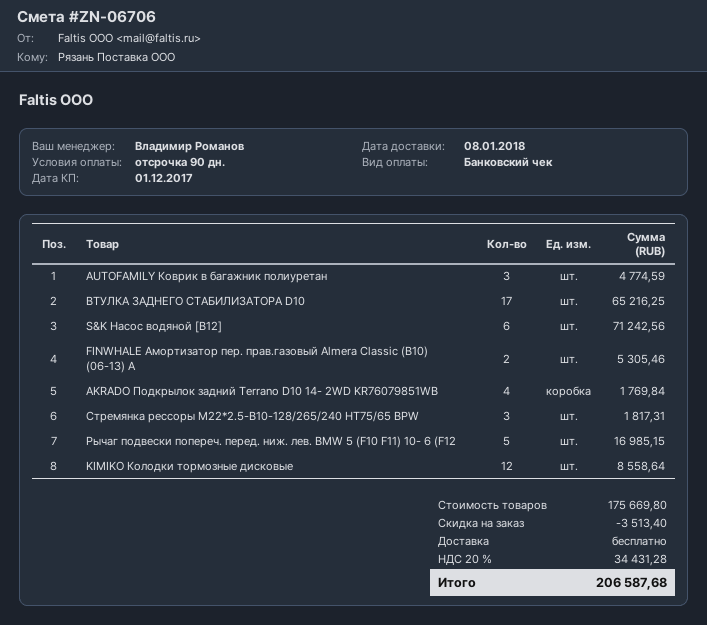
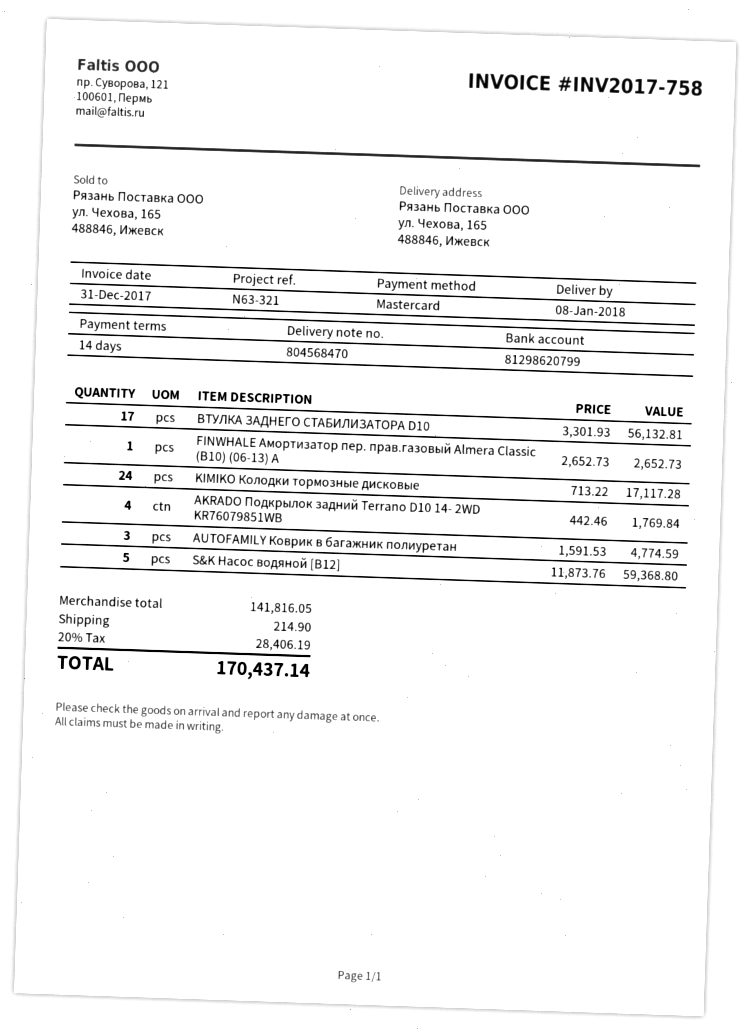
payment terms: 90 days -> 14 days
payment method: cheque -> Mastercard
ВТУЛКА ЗАДНЕГО СТАБИЛИЗАТОРА D10: 17 for 65216.25 -> 17 for 56132.81
S&K Насос водяной [B12]: 6 for 71242.56 -> 5 for 59368.80
FINWHALE Амортизатор пер. прав.газовый Almera Classic (B10) (06-13) A: 2 for 5305.46 -> 1 for 2652.73
Стремянка рессоры M22*2.5-B10-128/265/240 HT75/65 BPW: 3 for 1817.31 -> none
Рычаг подвески попереч. перед. ниж. лев. BMW 5 (F10 F11) 10- 6 (F12: 5 for 16985.15 -> none
KIMIKO Колодки тормозные дисковые: 12 for 8558.64 -> 24 for 17117.28
subtotal: 175669.80 -> 141816.05
discount: 3513.40 -> none
shipping: 0.00 -> 214.90
tax: 20% = 34431.28 -> 20% = 28406.19
total: 206587.68 -> 170437.14

